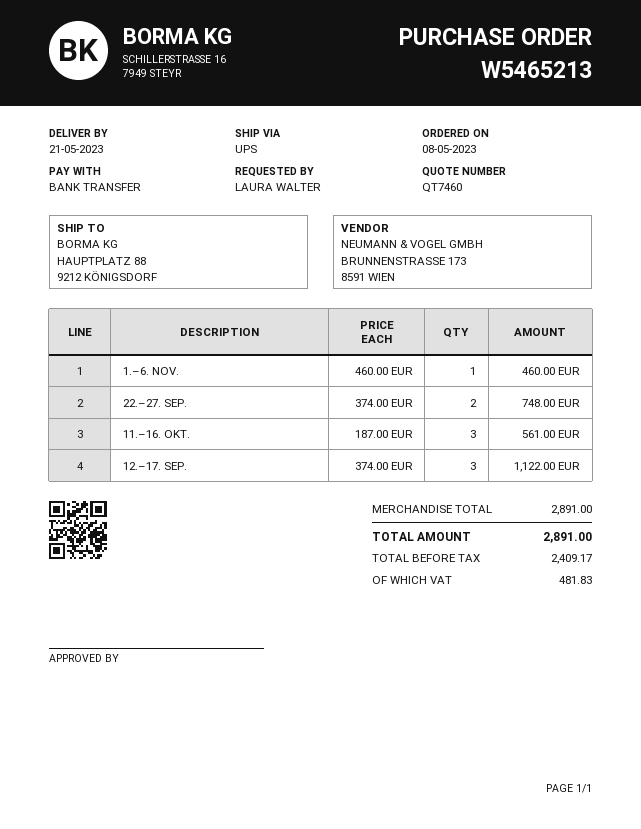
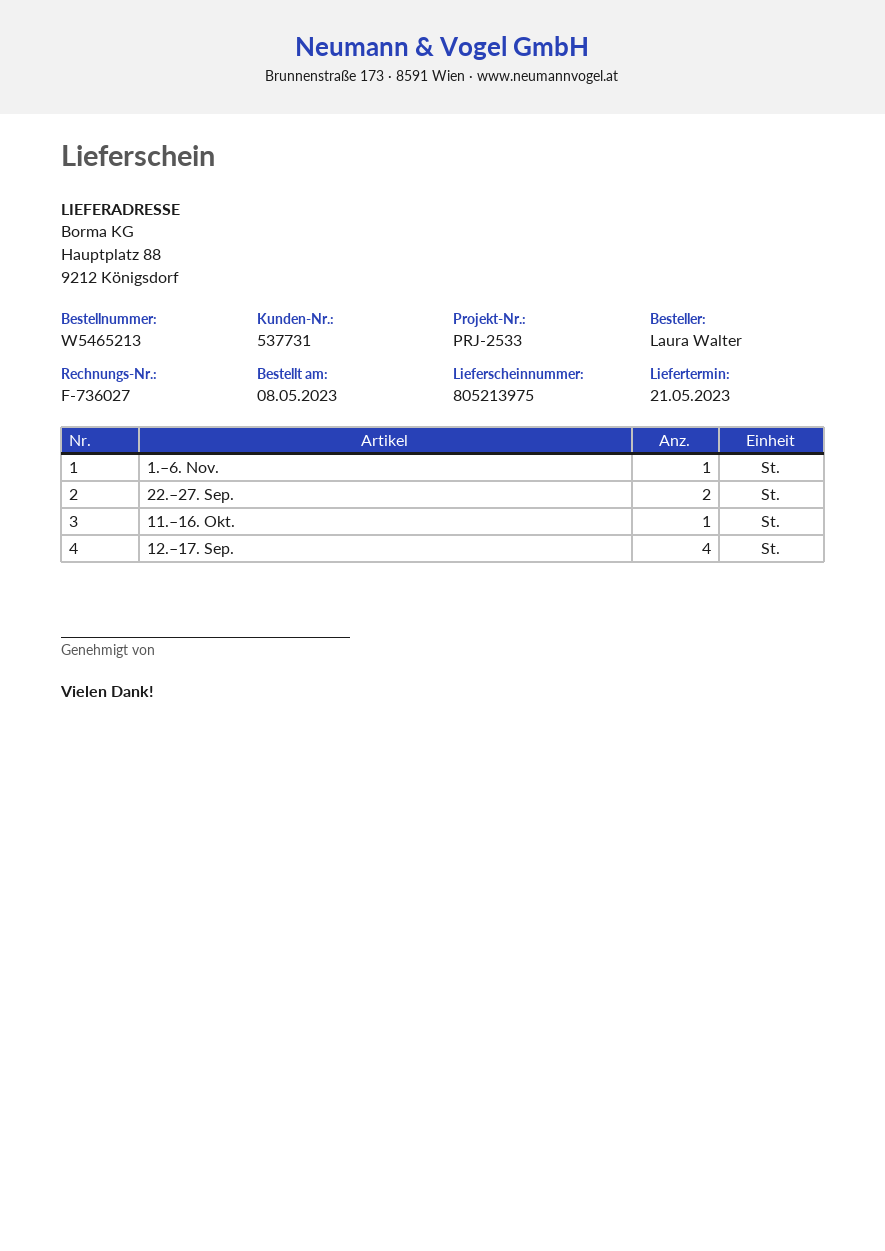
11.–16. OKT.: 3 -> 1
12.–17. SEP.: 3 -> 4

